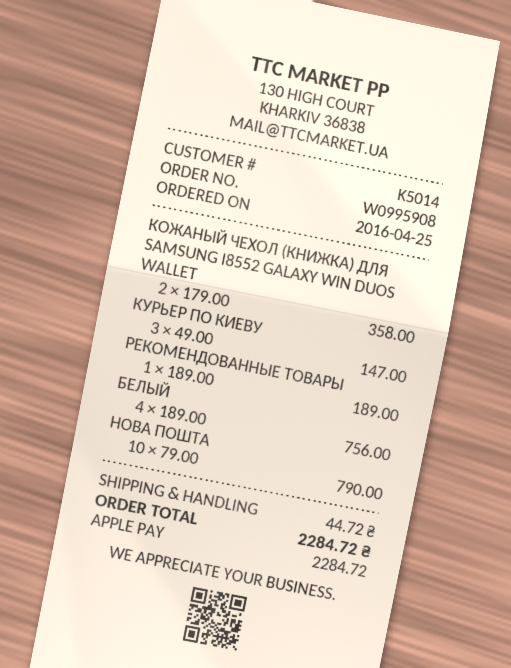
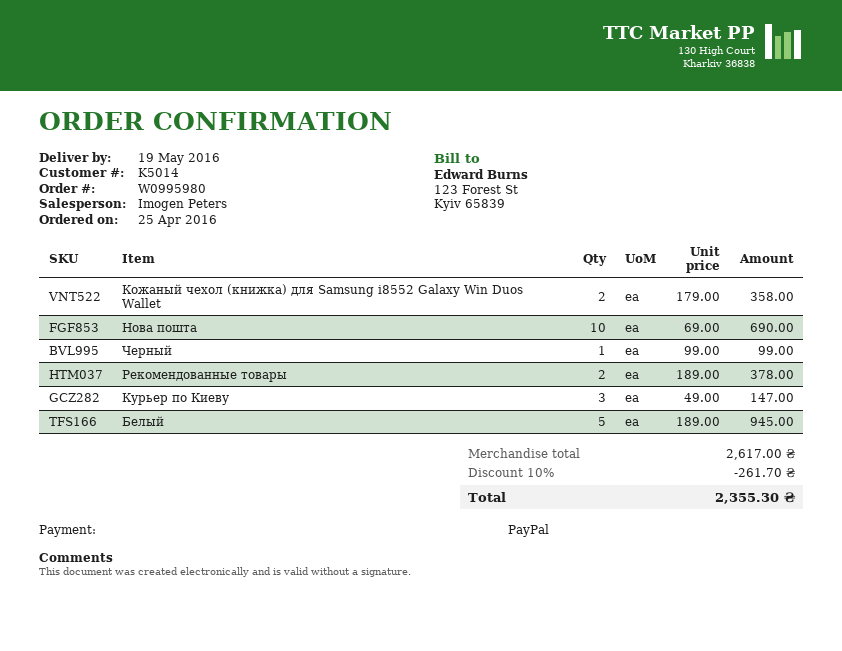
order number: W0995908 -> W0995980
payment method: Apple Pay -> PayPal
РЕКОМЕНДОВАННЫЕ ТОВАРЫ: 1 x 189.00 = 189.00 -> 2 x 189.00 = 378.00
БЕЛЫЙ: 4 x 189.00 = 756.00 -> 5 x 189.00 = 945.00
НОВА ПОШТА: 10 x 79.00 = 790.00 -> 10 x 69.00 = 690.00
Черный: none -> 1 x 99.00 = 99.00
discount: none -> 10% = 261.70
shipping: 44.72 -> none
total: 2284.72 -> 2355.30

